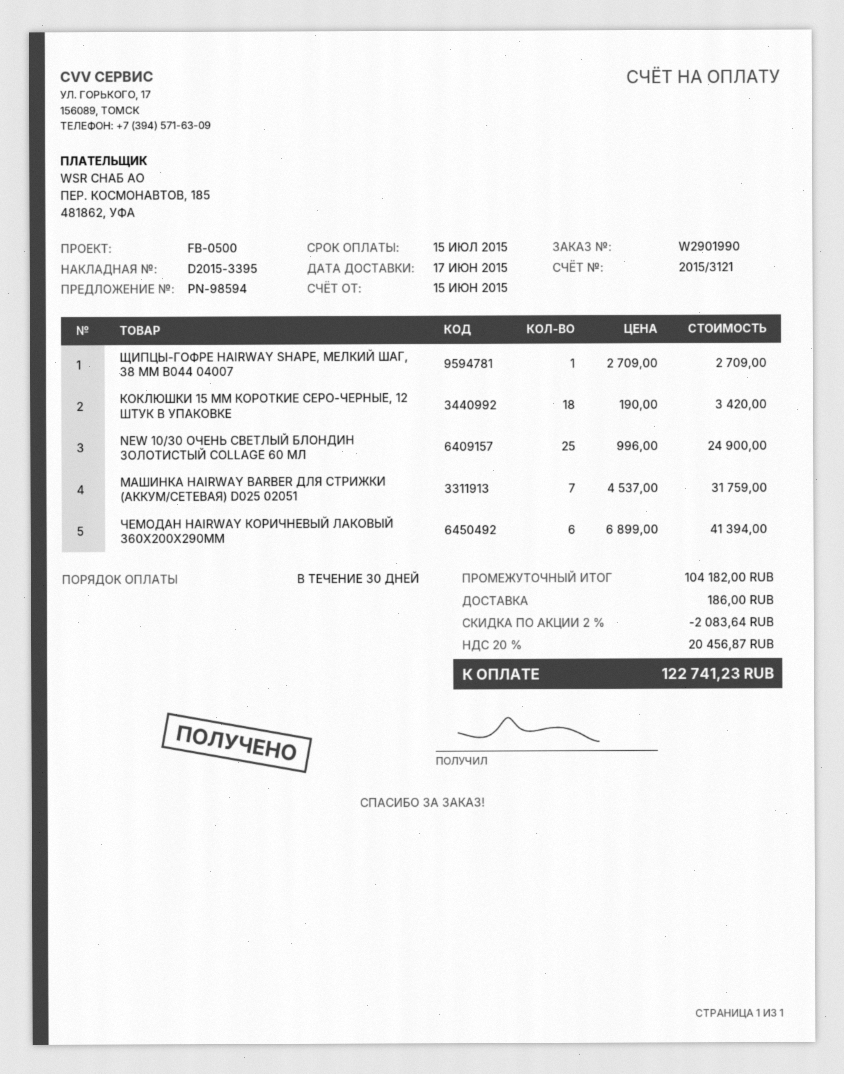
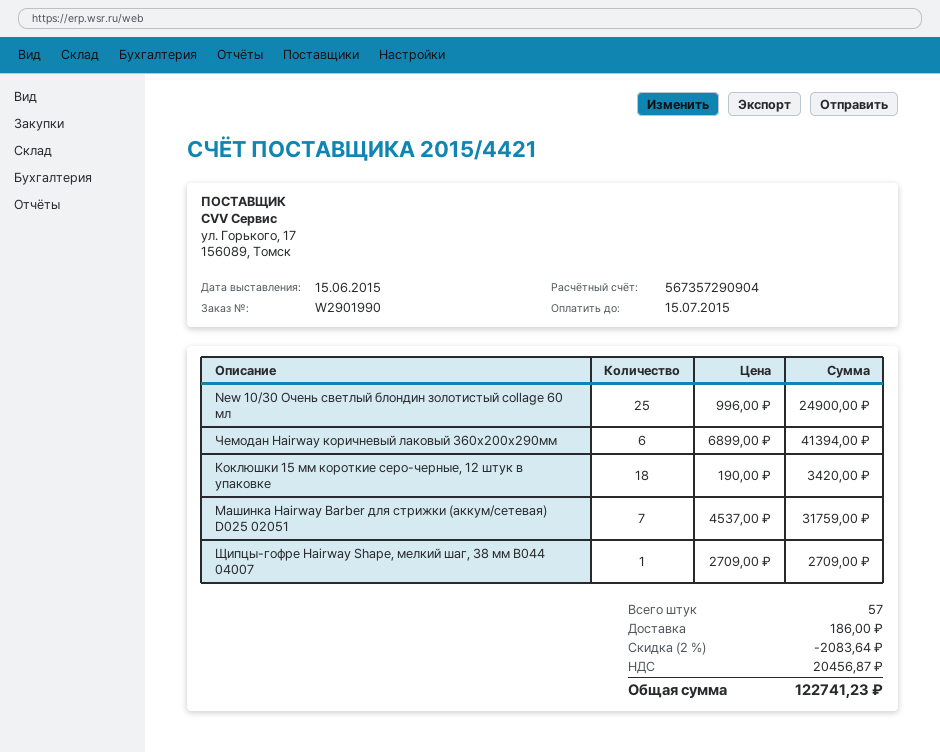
invoice number: 2015/3121 -> 2015/4421

